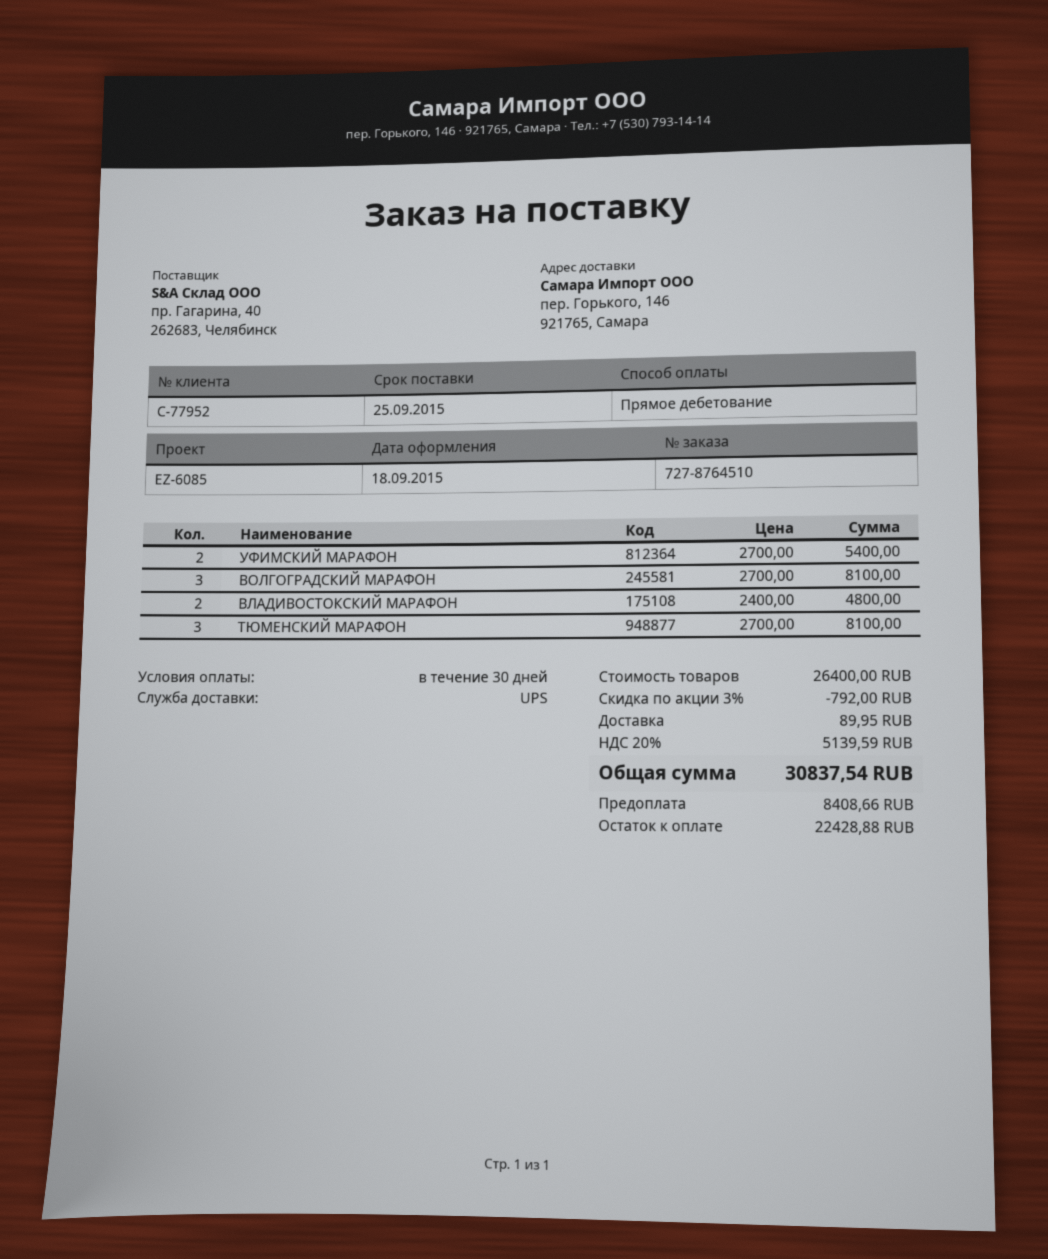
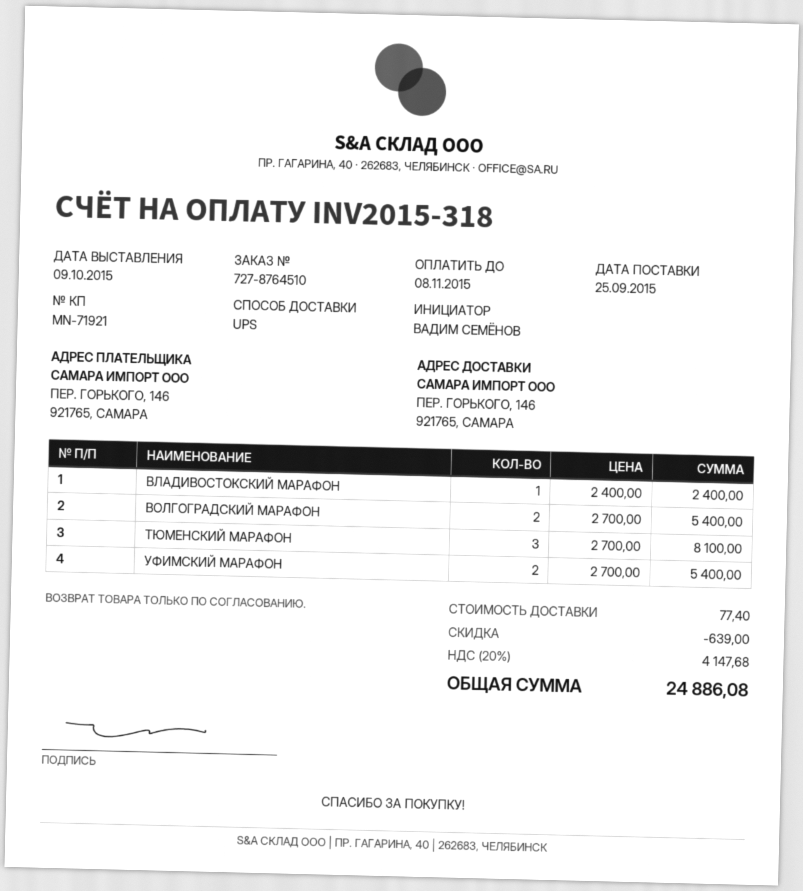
ВОЛГОГРАДСКИЙ МАРАФОН: 3 x 2700.00 = 8100.00 -> 2 x 2700.00 = 5400.00
ВЛАДИВОСТОКСКИЙ МАРАФОН: 2 x 2400.00 = 4800.00 -> 1 x 2400.00 = 2400.00
discount: 792.00 -> 639.00
shipping: 89.95 -> 77.40
tax: 20% = 5139.59 -> 20% = 4147.68
total: 30837.54 -> 24886.08

